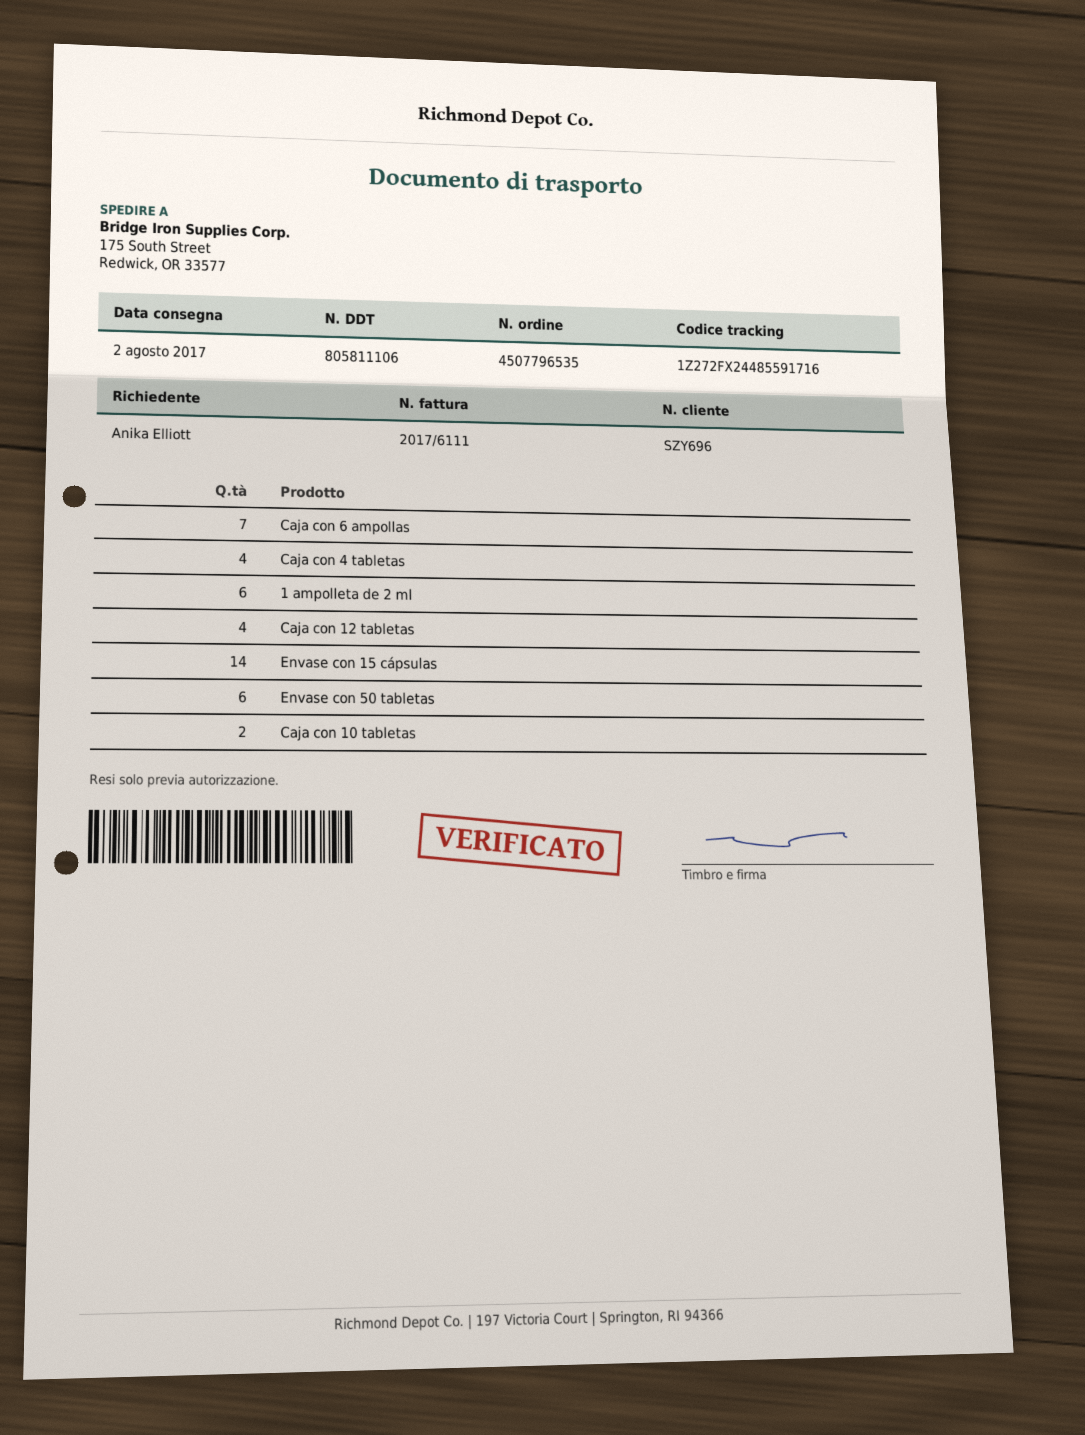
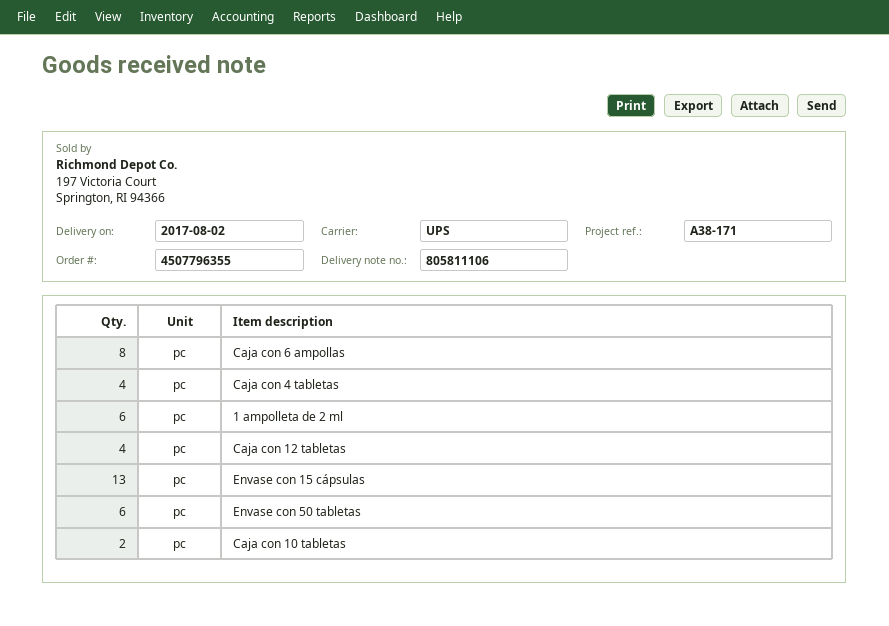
order number: 4507796535 -> 4507796355
Caja con 6 ampollas: 7 -> 8
Envase con 15 cápsulas: 14 -> 13

